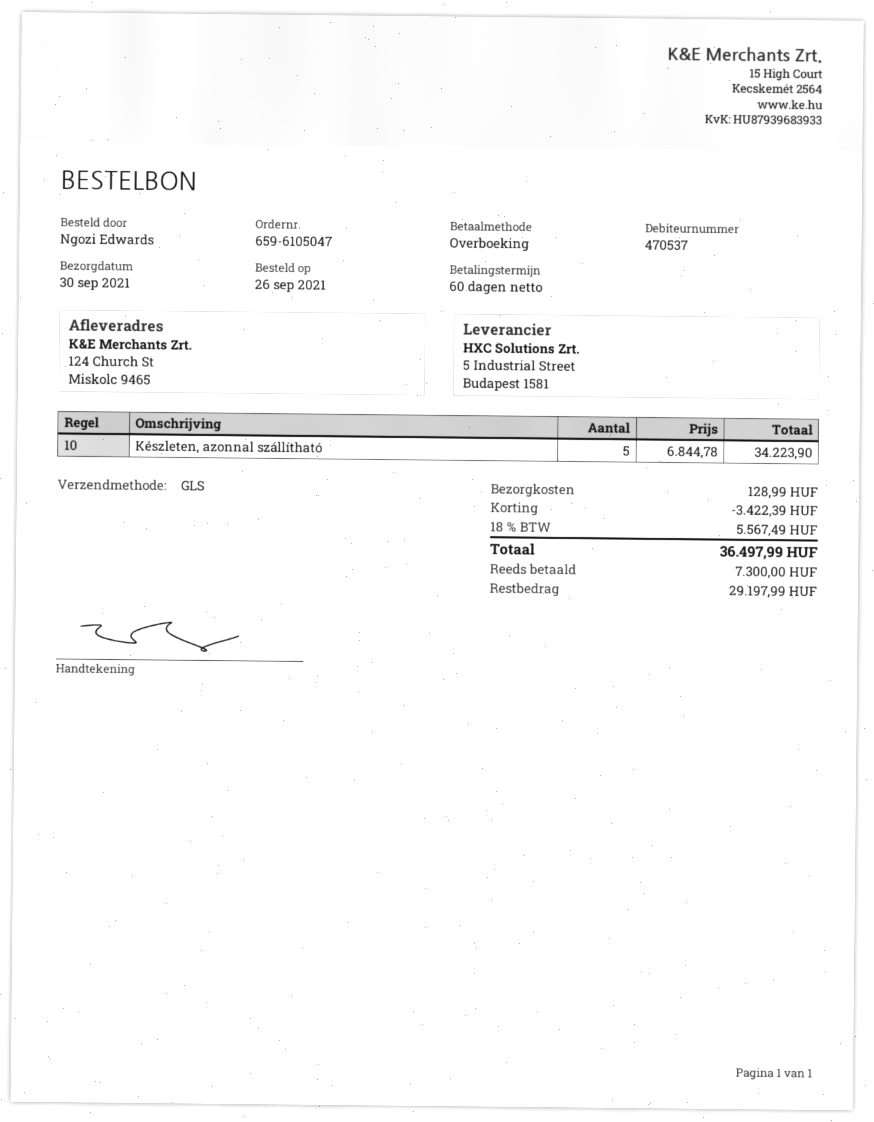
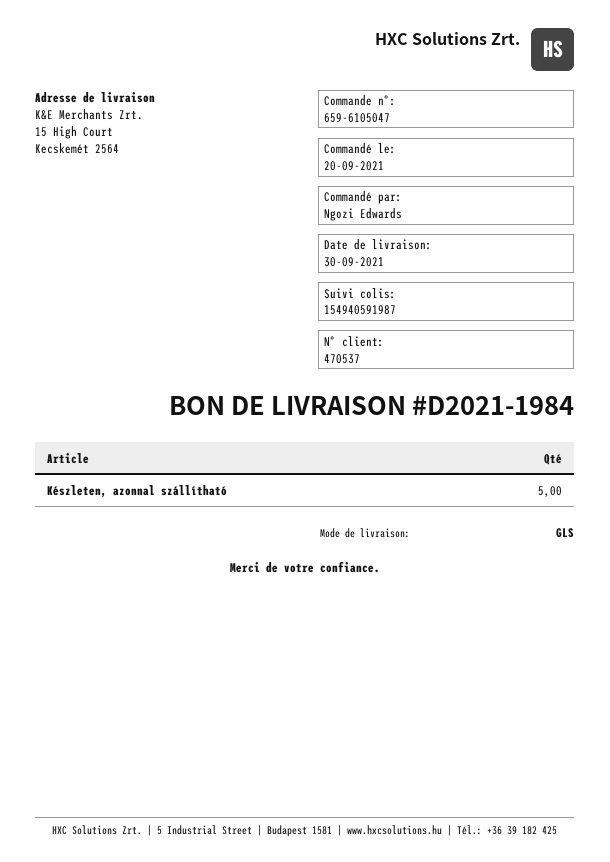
order date: 2021-09-26 -> 2021-09-20
ship to: 124 Church St, Miskolc 9465 -> 15 High Court, Kecskemét 2564

